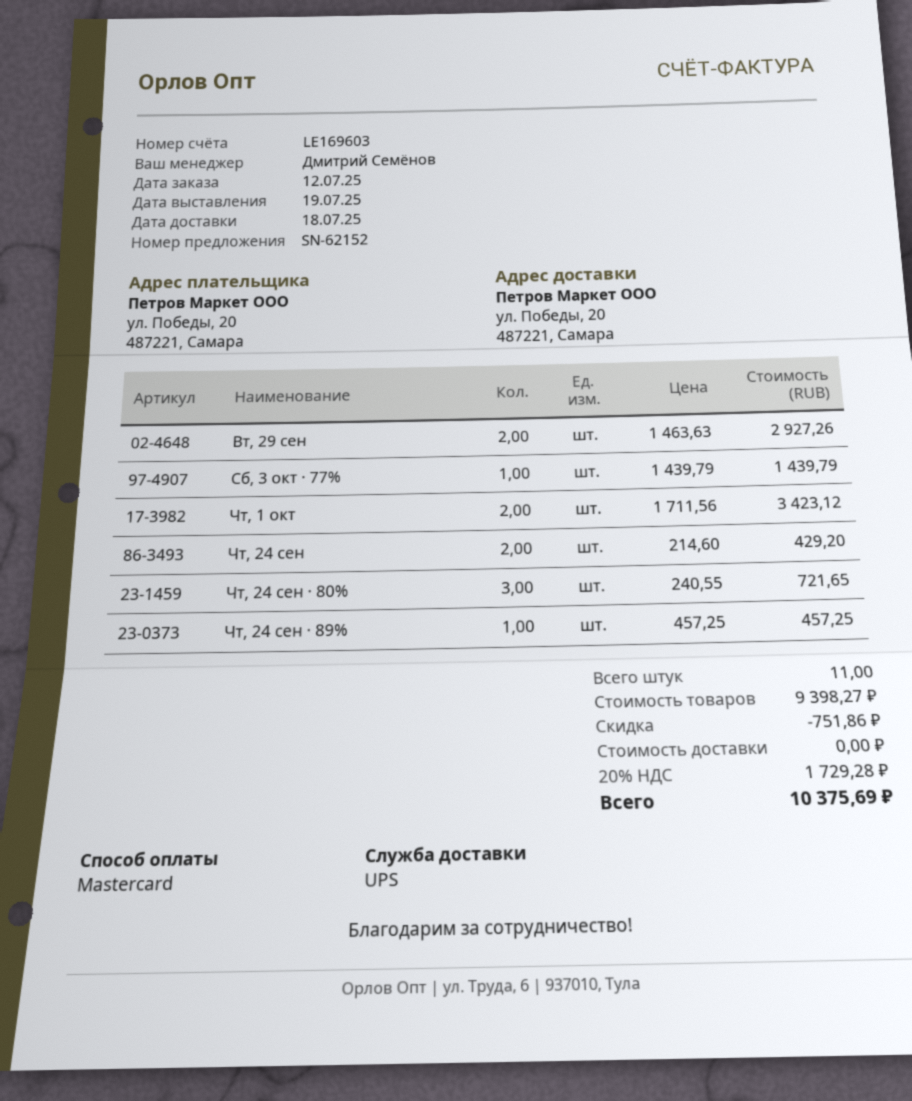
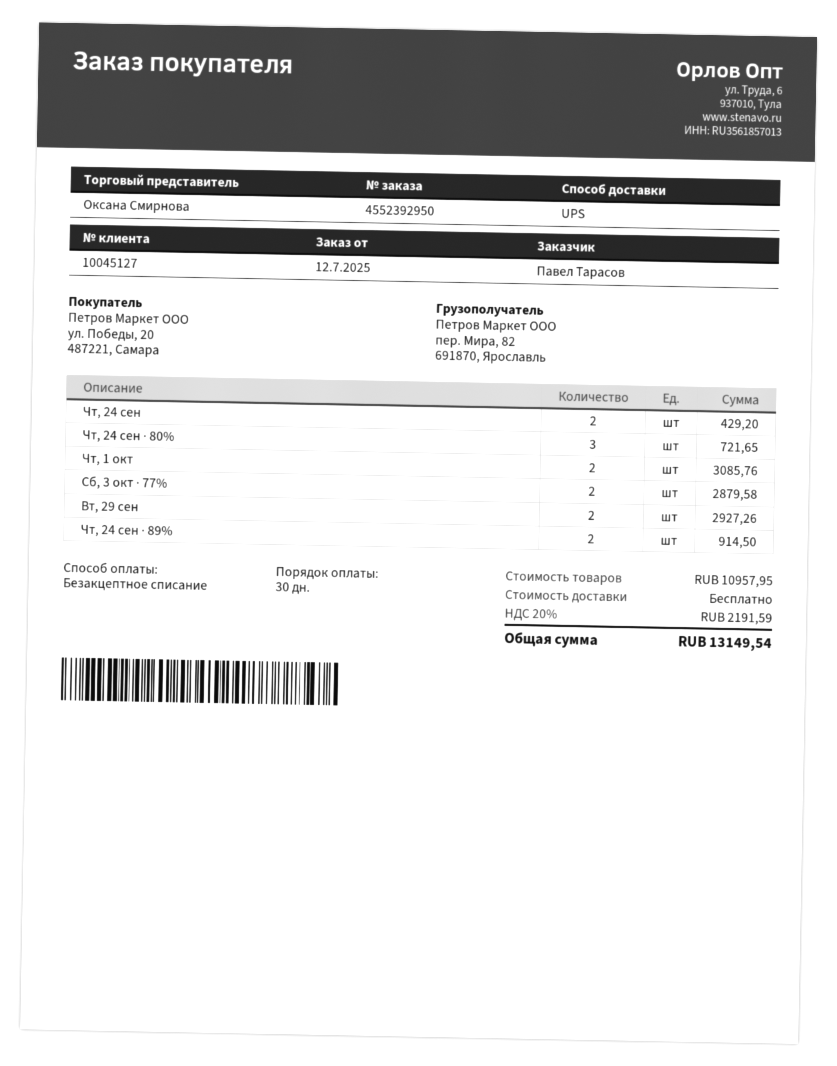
sales rep: Дмитрий Семёнов -> Оксана Смирнова
payment method: Mastercard -> direct debit
ship to: ул. Победы, 20, 487221, Самара -> пер. Мира, 82, 691870, Ярославль
Сб, 3 окт · 77%: 1 for 1439.79 -> 2 for 2879.58
Чт, 1 окт: 2 for 3423.12 -> 2 for 3085.76
Чт, 24 сен · 89%: 1 for 457.25 -> 2 for 914.50
subtotal: 9398.27 -> 10957.95
discount: 751.86 -> none
tax: 20% = 1729.28 -> 20% = 2191.59
total: 10375.69 -> 13149.54

